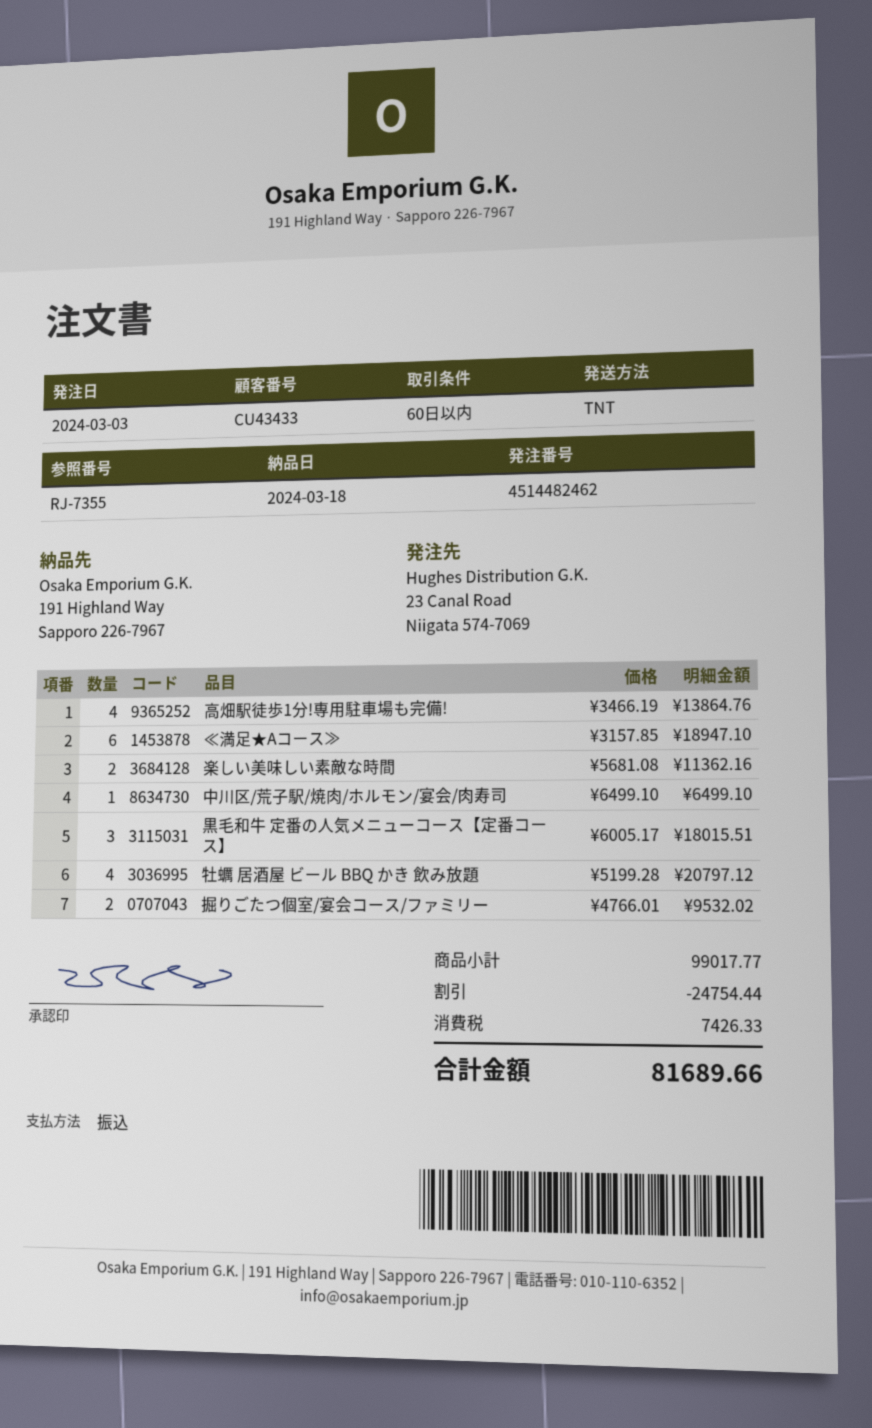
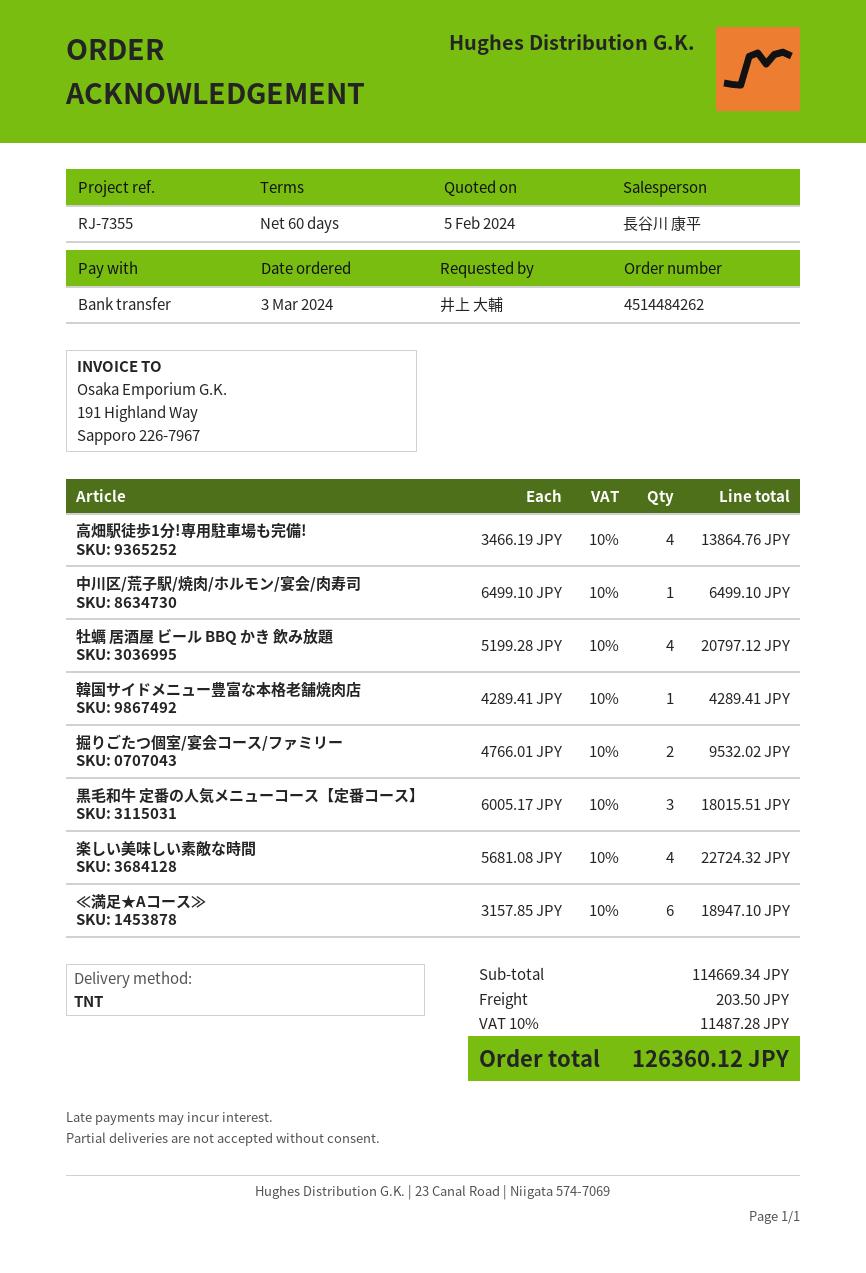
order number: 4514482462 -> 4514484262
楽しい美味しい素敵な時間: 2 x 5681.08 = 11362.16 -> 4 x 5681.08 = 22724.32
韓国サイドメニュー豊富な本格老舗焼肉店: none -> 1 x 4289.41 = 4289.41
subtotal: 99017.77 -> 114669.34
discount: 24754.44 -> none
shipping: none -> 203.50
tax: 7426.33 -> 11487.28
total: 81689.66 -> 126360.12

